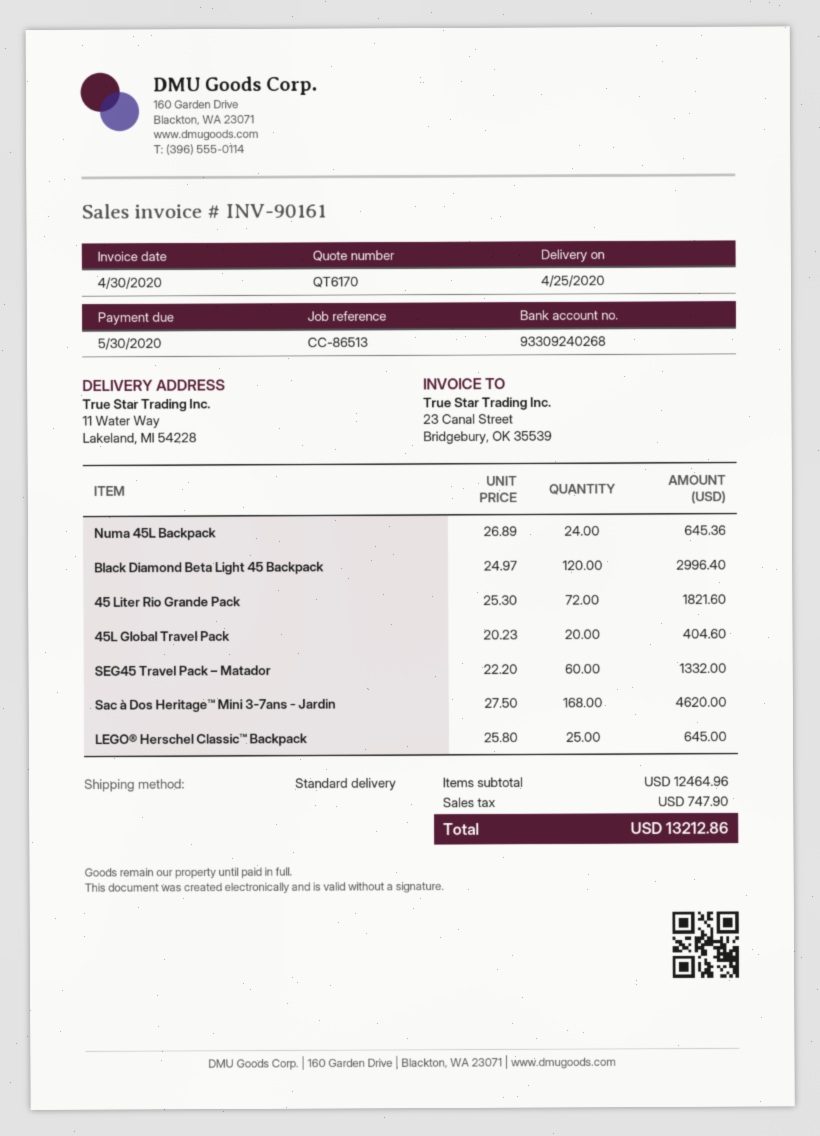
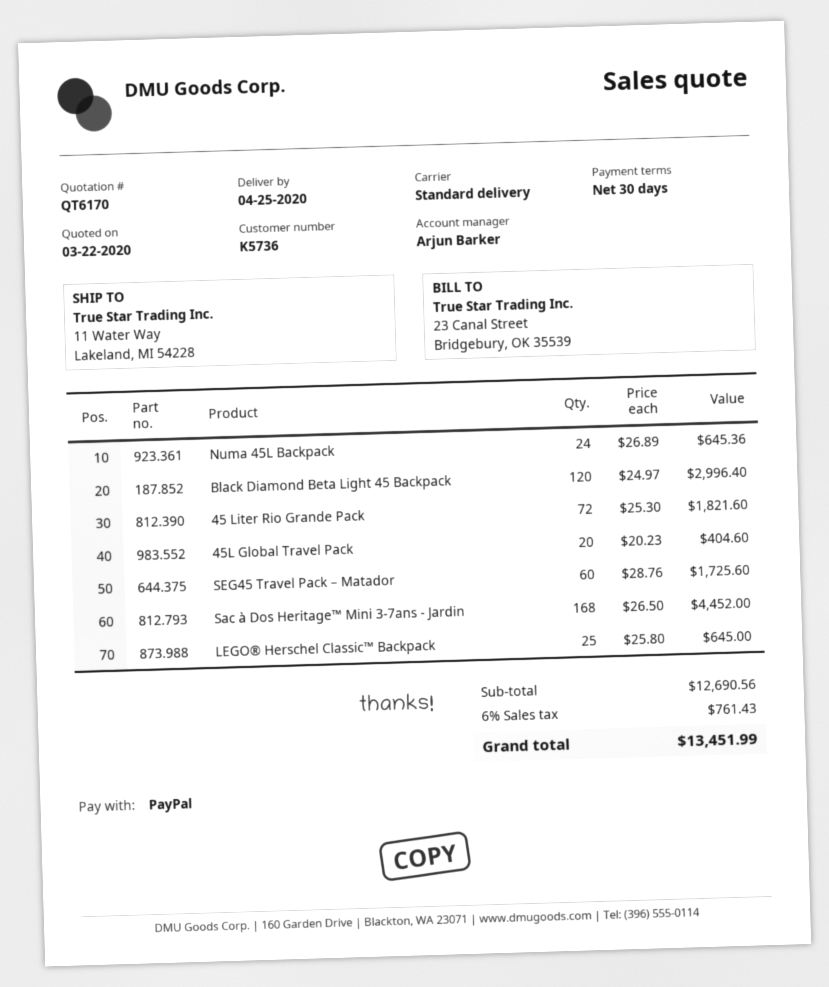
SEG45 Travel Pack – Matador: 60 x 22.20 = 1332.00 -> 60 x 28.76 = 1725.60
Sac à Dos Heritage™ Mini 3-7ans - Jardin: 168 x 27.50 = 4620.00 -> 168 x 26.50 = 4452.00
subtotal: 12464.96 -> 12690.56
tax: 747.90 -> 761.43
total: 13212.86 -> 13451.99

